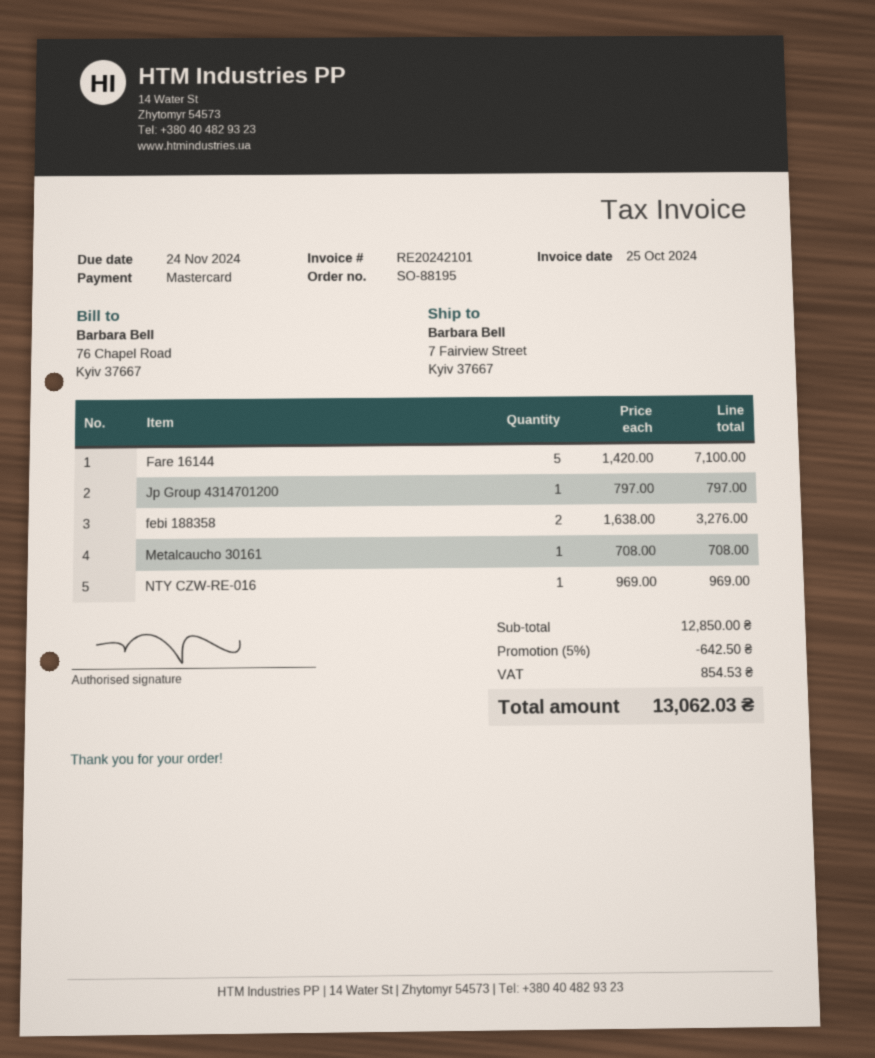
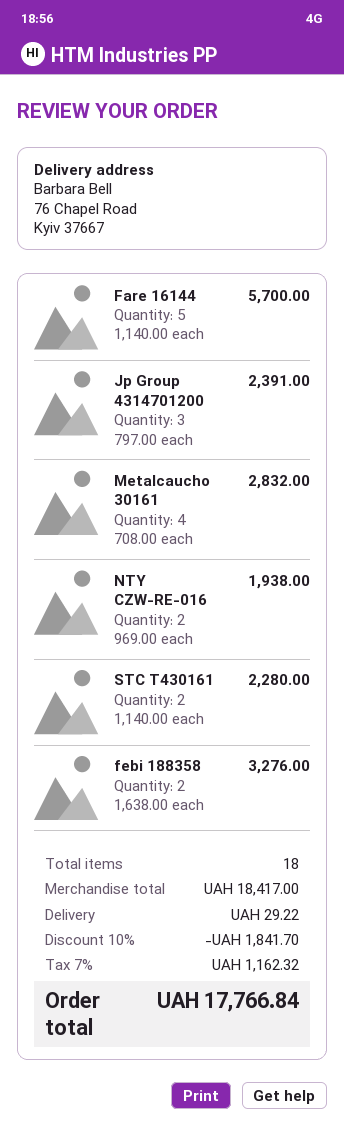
ship to: 7 Fairview Street, Kyiv 37667 -> 76 Chapel Road, Kyiv 37667
Fare 16144: 5 x 1420.00 = 7100.00 -> 5 x 1140.00 = 5700.00
Jp Group 4314701200: 1 x 797.00 = 797.00 -> 3 x 797.00 = 2391.00
Metalcaucho 30161: 1 x 708.00 = 708.00 -> 4 x 708.00 = 2832.00
NTY CZW-RE-016: 1 x 969.00 = 969.00 -> 2 x 969.00 = 1938.00
STC T430161: none -> 2 x 1140.00 = 2280.00
subtotal: 12850.00 -> 18417.00
discount: 5% = 642.50 -> 10% = 1841.70
shipping: none -> 29.22
tax: 854.53 -> 1162.32
total: 13062.03 -> 17766.84

